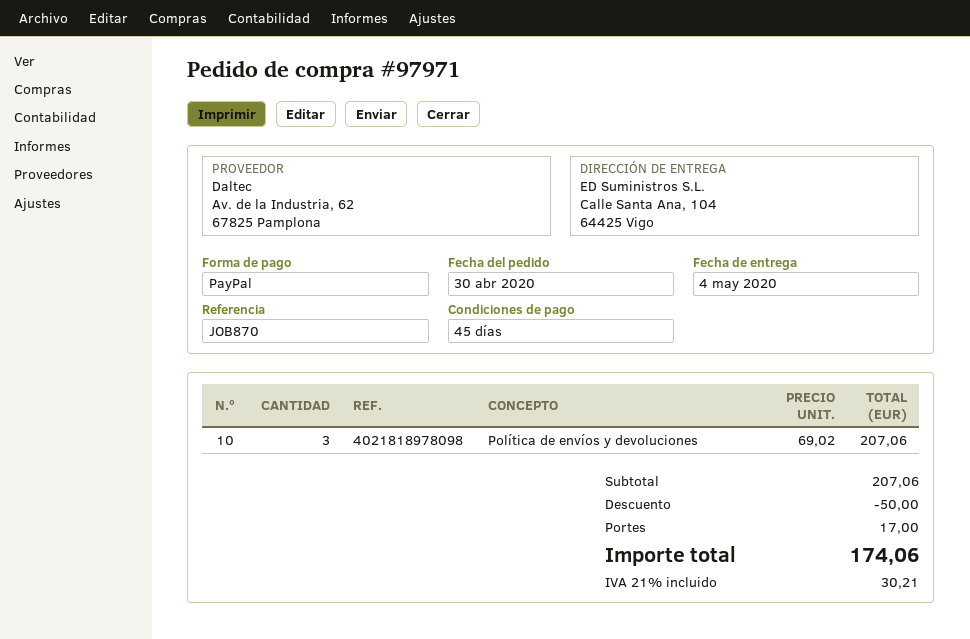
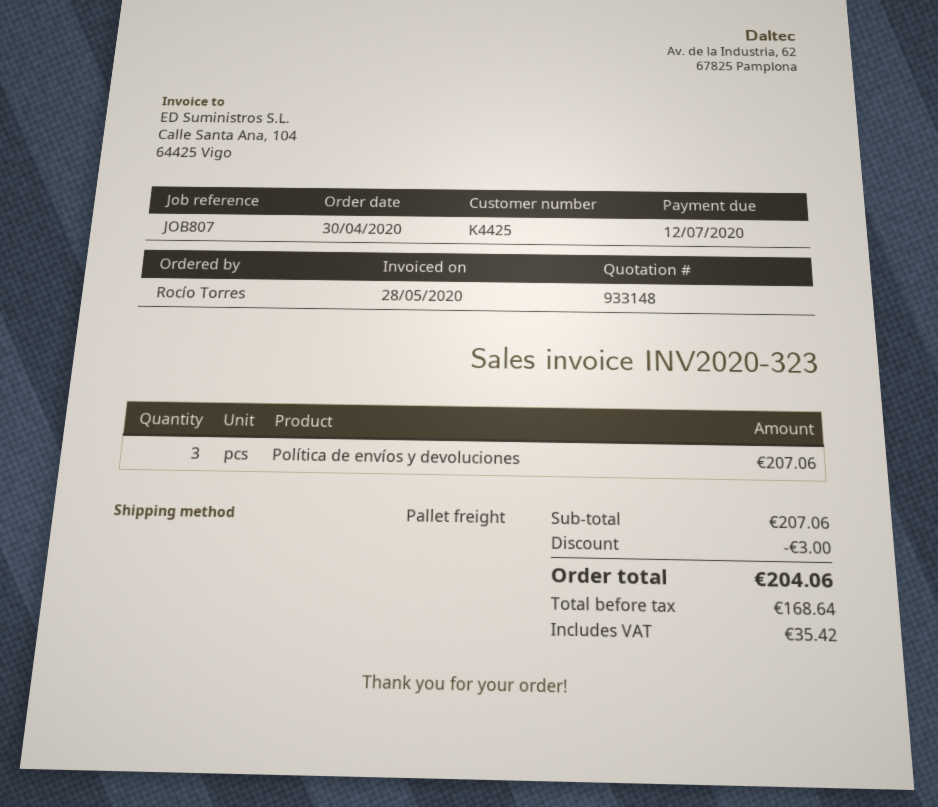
reference: JOB870 -> JOB807
discount: 50.00 -> 3.00
shipping: 17.00 -> none
tax: 30.21 -> 35.42
total: 174.06 -> 204.06

